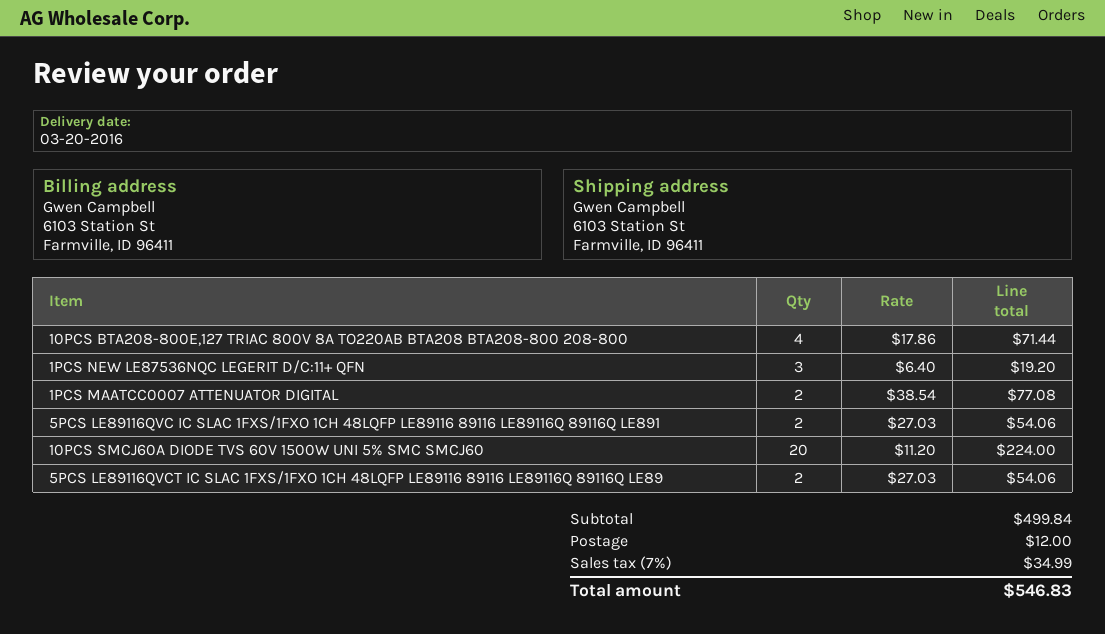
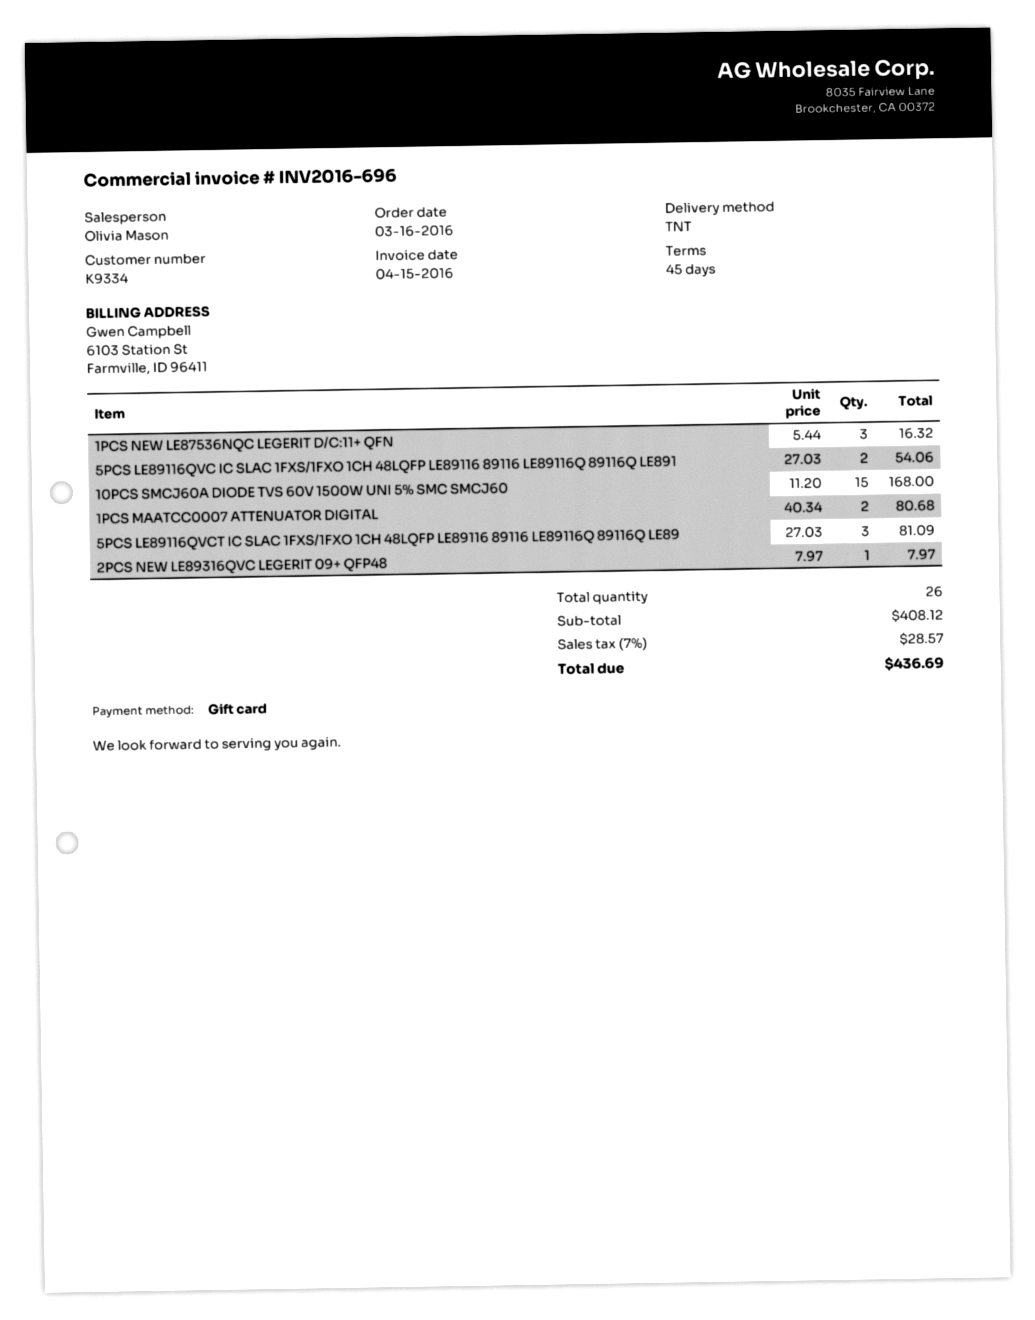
10PCS BTA208-800E,127 TRIAC 800V 8A TO220AB BTA208 BTA208-800 208-800: 4 x 17.86 = 71.44 -> none
1PCS NEW LE87536NQC LEGERIT D/C:11+ QFN: 3 x 6.40 = 19.20 -> 3 x 5.44 = 16.32
1PCS MAATCC0007 ATTENUATOR DIGITAL: 2 x 38.54 = 77.08 -> 2 x 40.34 = 80.68
10PCS SMCJ60A DIODE TVS 60V 1500W UNI 5% SMC SMCJ60: 20 x 11.20 = 224.00 -> 15 x 11.20 = 168.00
5PCS LE89116QVCT IC SLAC 1FXS/1FXO 1CH 48LQFP LE89116 89116 LE89116Q 89116Q LE89: 2 x 27.03 = 54.06 -> 3 x 27.03 = 81.09
2PCS NEW LE89316QVC LEGERIT 09+ QFP48: none -> 1 x 7.97 = 7.97
subtotal: 499.84 -> 408.12
shipping: 12.00 -> none
tax: 7% = 34.99 -> 7% = 28.57
total: 546.83 -> 436.69

